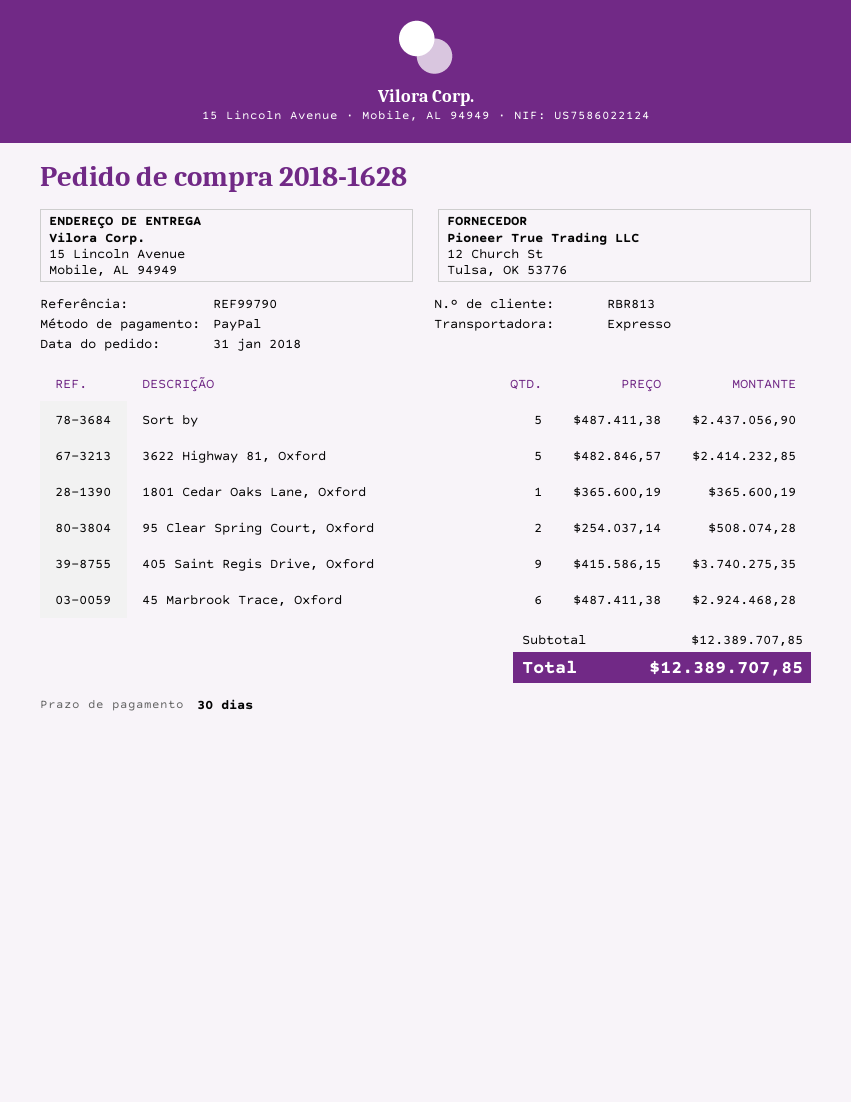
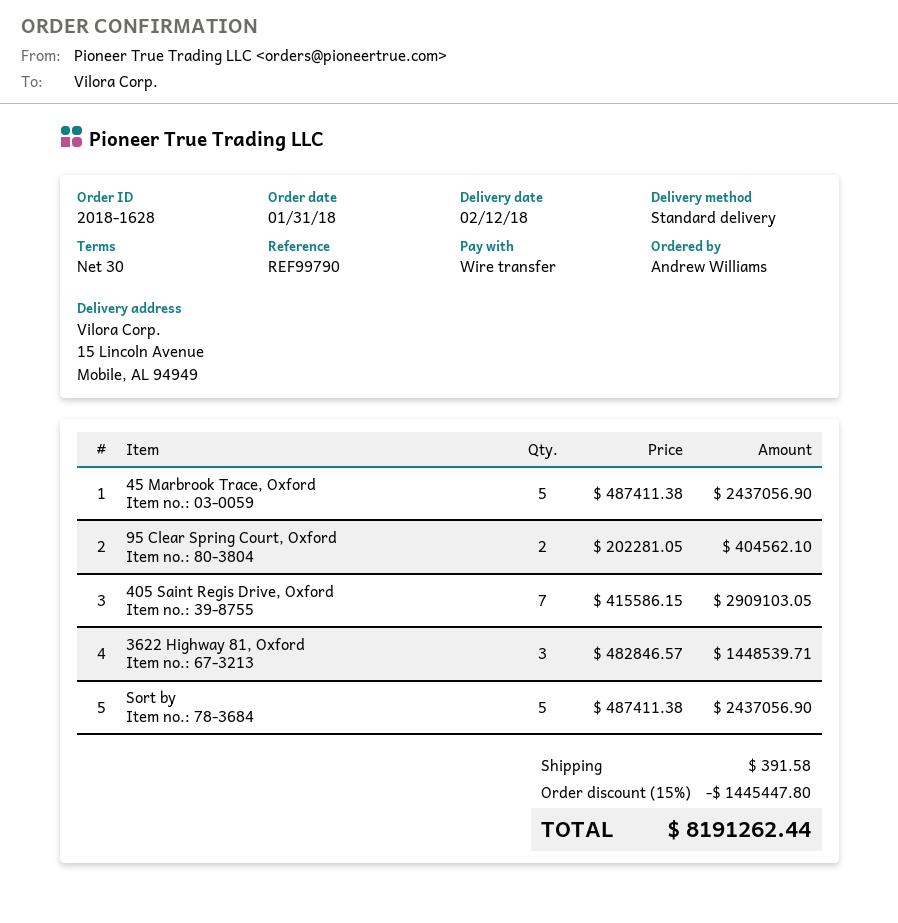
payment method: PayPal -> bank transfer
shipping method: express -> standard
3622 Highway 81, Oxford: 5 x 482846.57 = 2414232.85 -> 3 x 482846.57 = 1448539.71
1801 Cedar Oaks Lane, Oxford: 1 x 365600.19 = 365600.19 -> none
95 Clear Spring Court, Oxford: 2 x 254037.14 = 508074.28 -> 2 x 202281.05 = 404562.10
405 Saint Regis Drive, Oxford: 9 x 415586.15 = 3740275.35 -> 7 x 415586.15 = 2909103.05
45 Marbrook Trace, Oxford: 6 x 487411.38 = 2924468.28 -> 5 x 487411.38 = 2437056.90
discount: none -> 15% = 1445447.80
shipping: none -> 391.58
total: 12389707.85 -> 8191262.44

